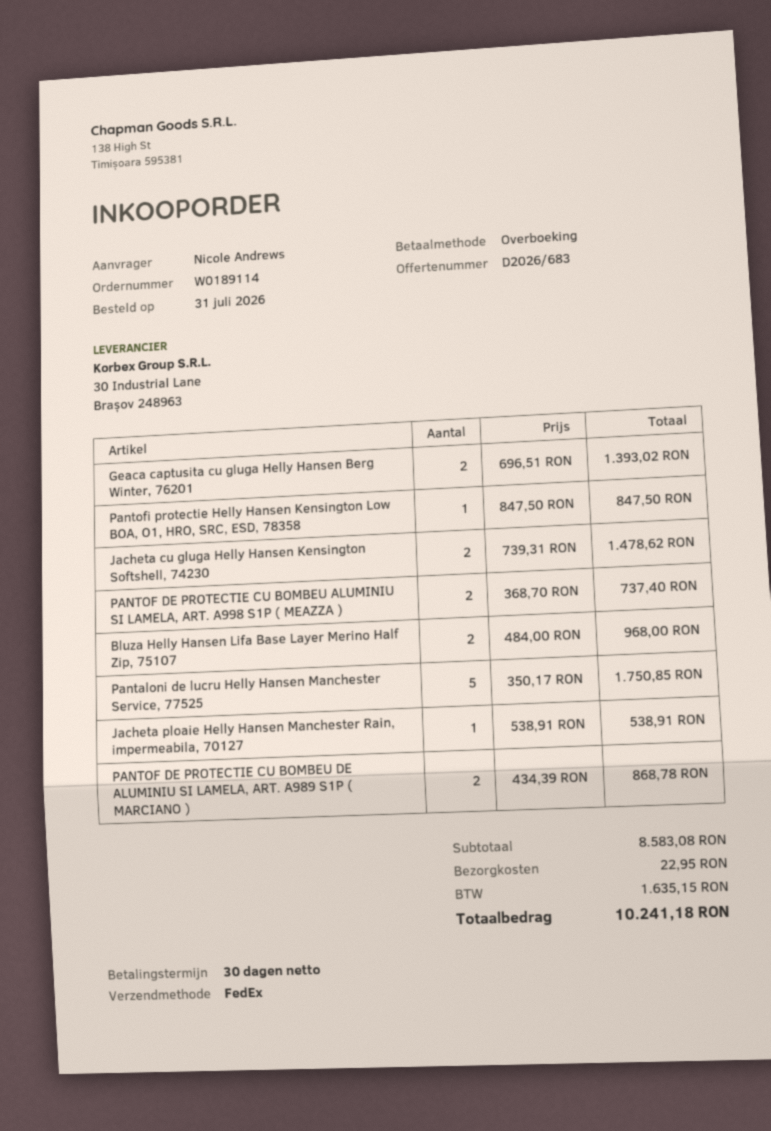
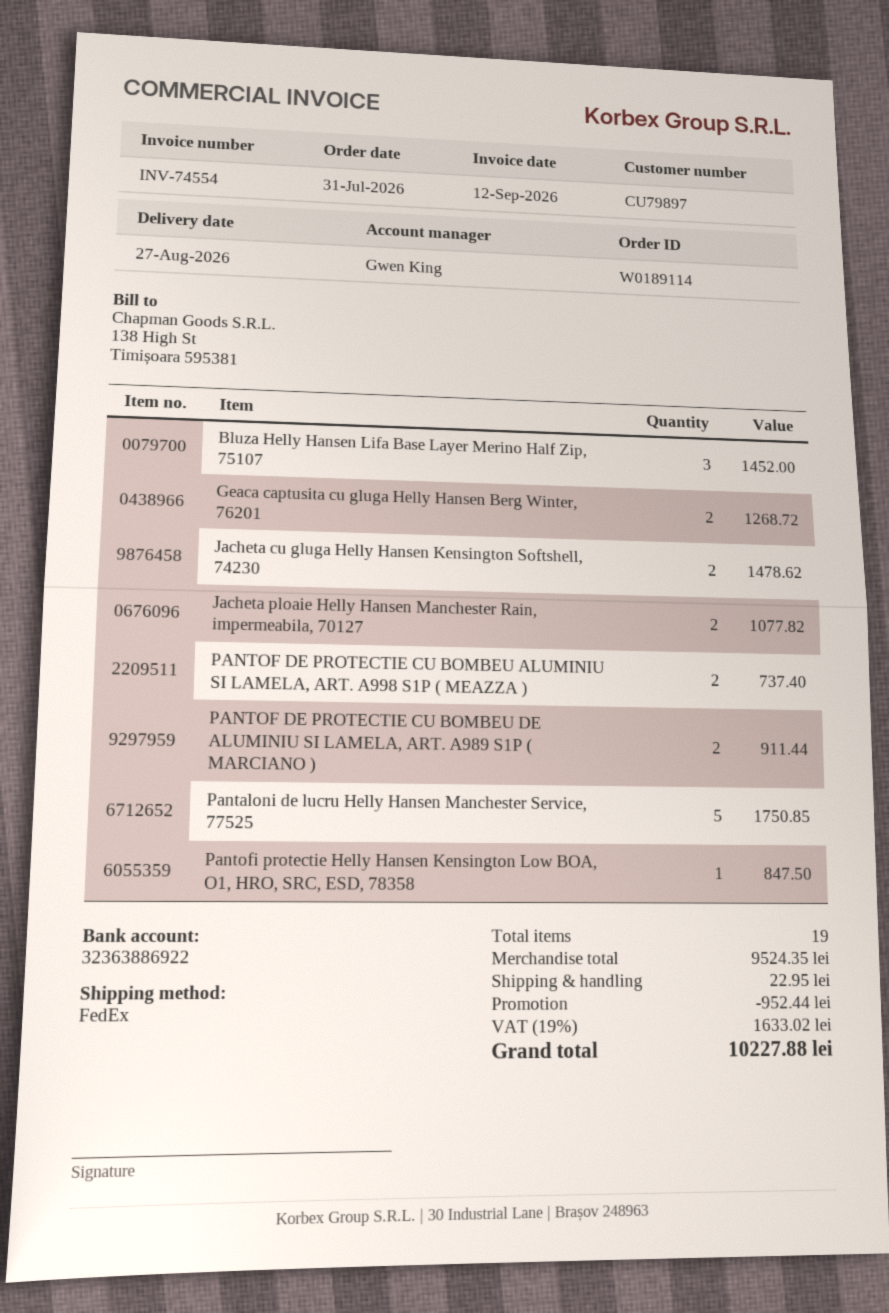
Geaca captusita cu gluga Helly Hansen Berg Winter, 76201: 2 for 1393.02 -> 2 for 1268.72
Bluza Helly Hansen Lifa Base Layer Merino Half Zip, 75107: 2 for 968.00 -> 3 for 1452.00
Jacheta ploaie Helly Hansen Manchester Rain, impermeabila, 70127: 1 for 538.91 -> 2 for 1077.82
PANTOF DE PROTECTIE CU BOMBEU DE ALUMINIU SI LAMELA, ART. A989 S1P ( MARCIANO ): 2 for 868.78 -> 2 for 911.44
subtotal: 8583.08 -> 9524.35
discount: none -> 952.44
tax: 1635.15 -> 1633.02
total: 10241.18 -> 10227.88

